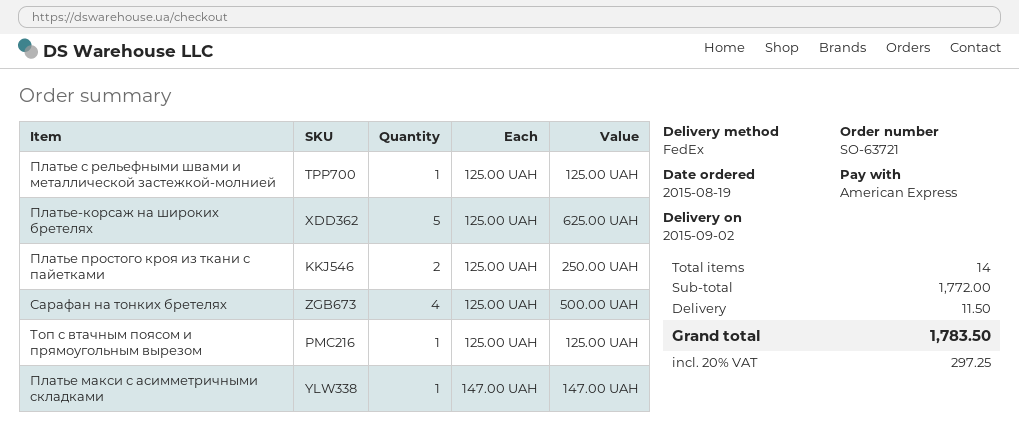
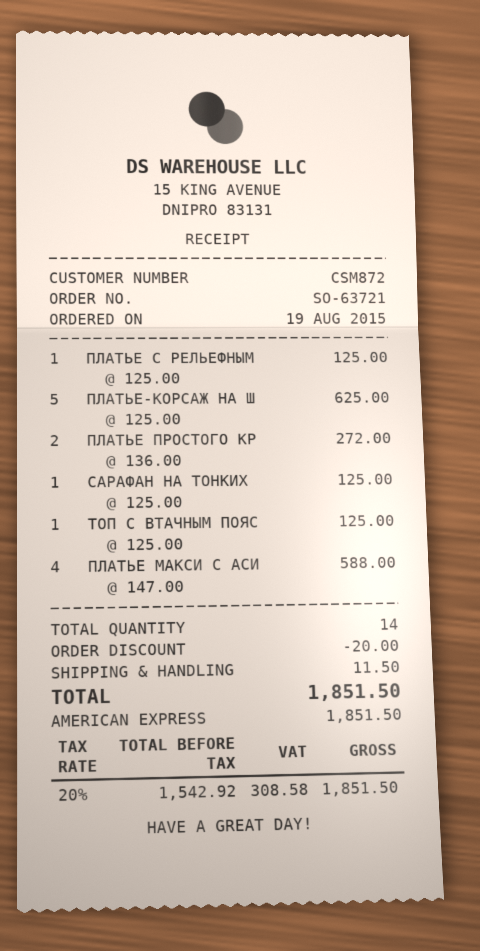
Платье простого кроя из ткани с пайетками: 2 x 125.00 = 250.00 -> 2 x 136.00 = 272.00
Сарафан на тонких бретелях: 4 x 125.00 = 500.00 -> 1 x 125.00 = 125.00
Платье макси с асимметричными складками: 1 x 147.00 = 147.00 -> 4 x 147.00 = 588.00
discount: none -> 20.00
tax: 20% = 297.25 -> 20% = 308.58
total: 1783.50 -> 1851.50

